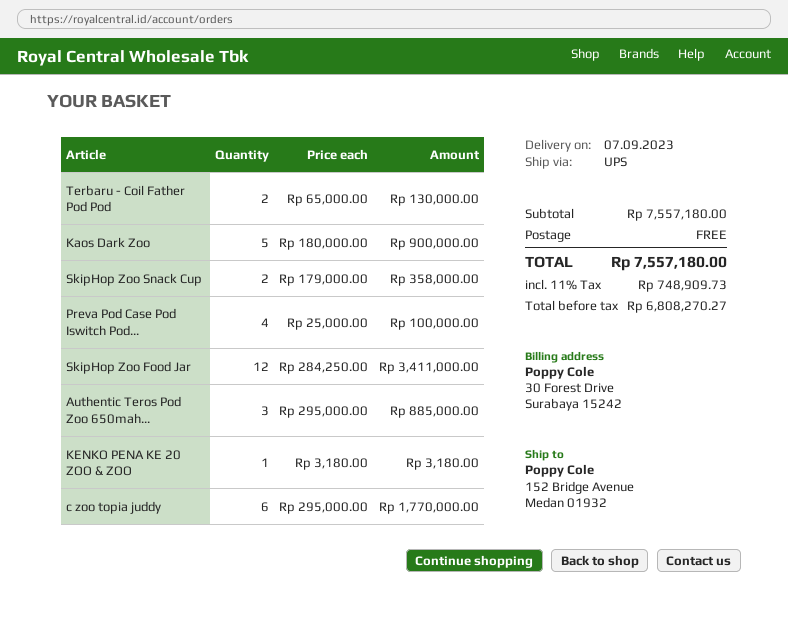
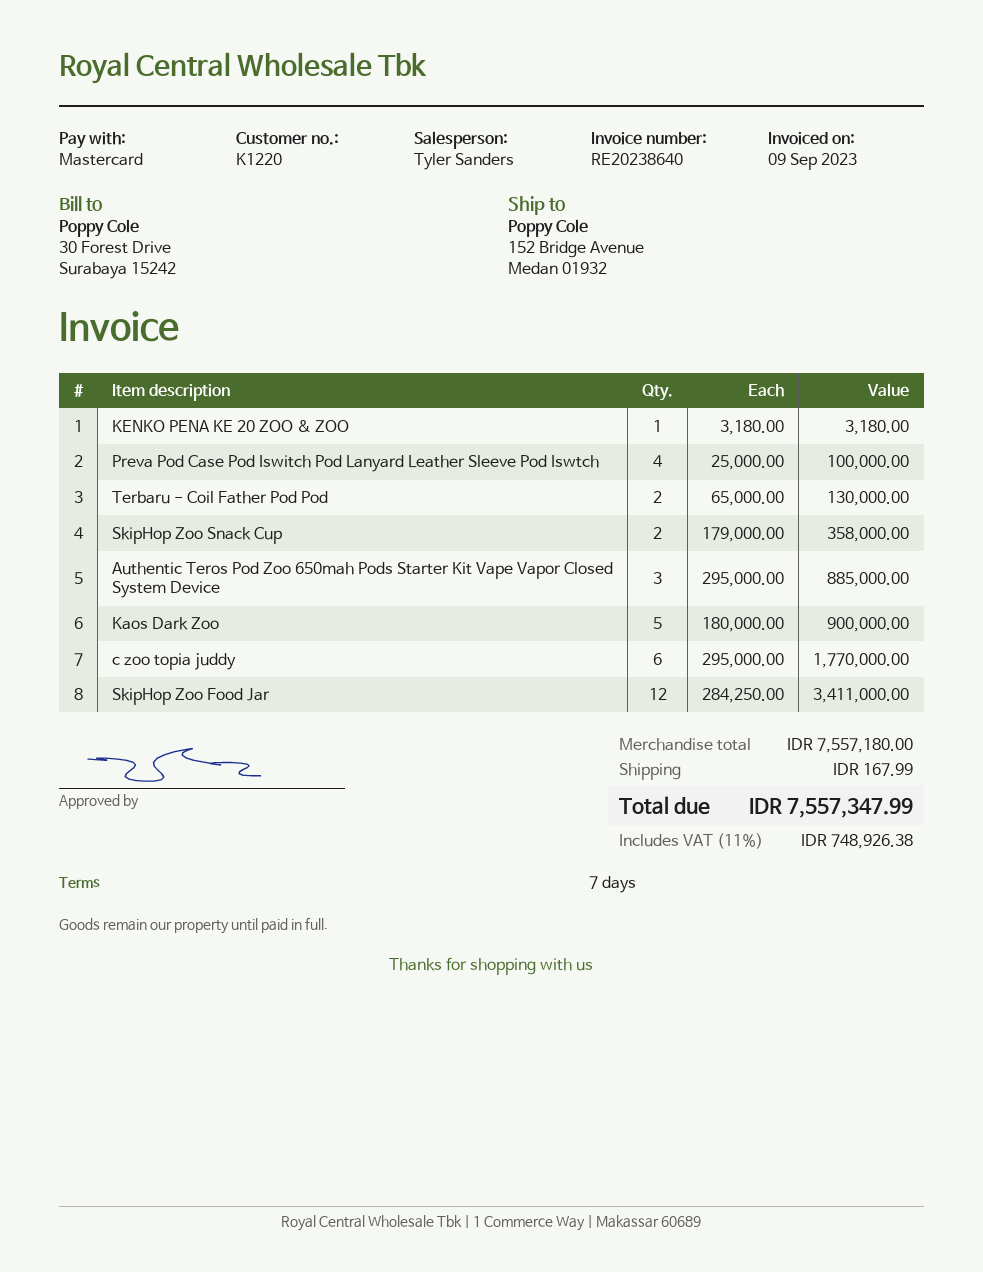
shipping: 0.00 -> 167.99
tax: 11% = 748909.73 -> 11% = 748926.38
total: 7557180.00 -> 7557347.99

